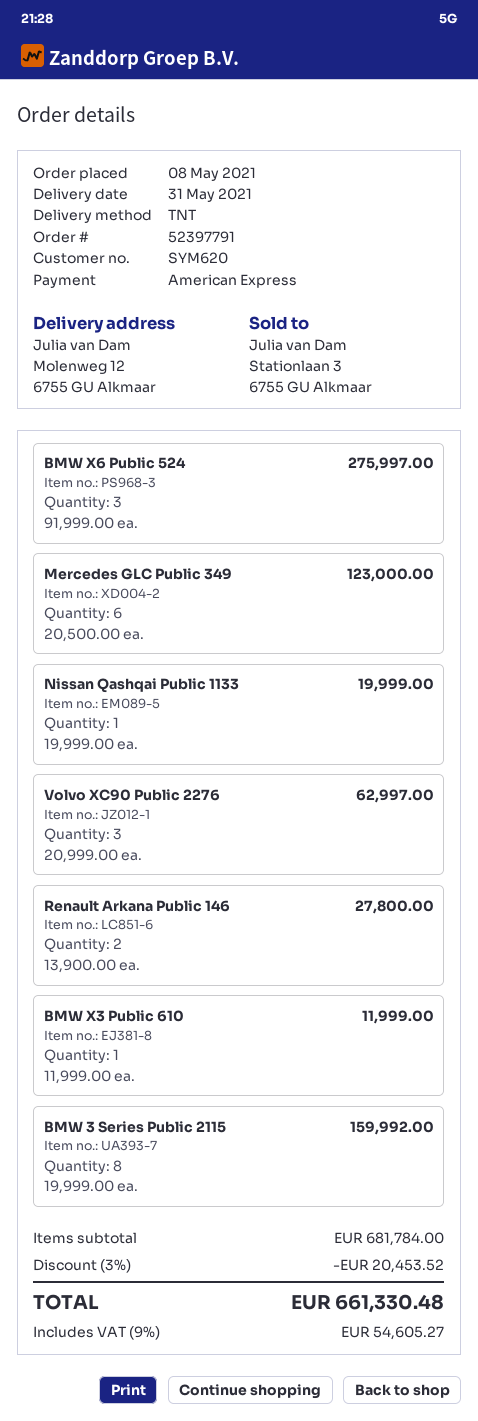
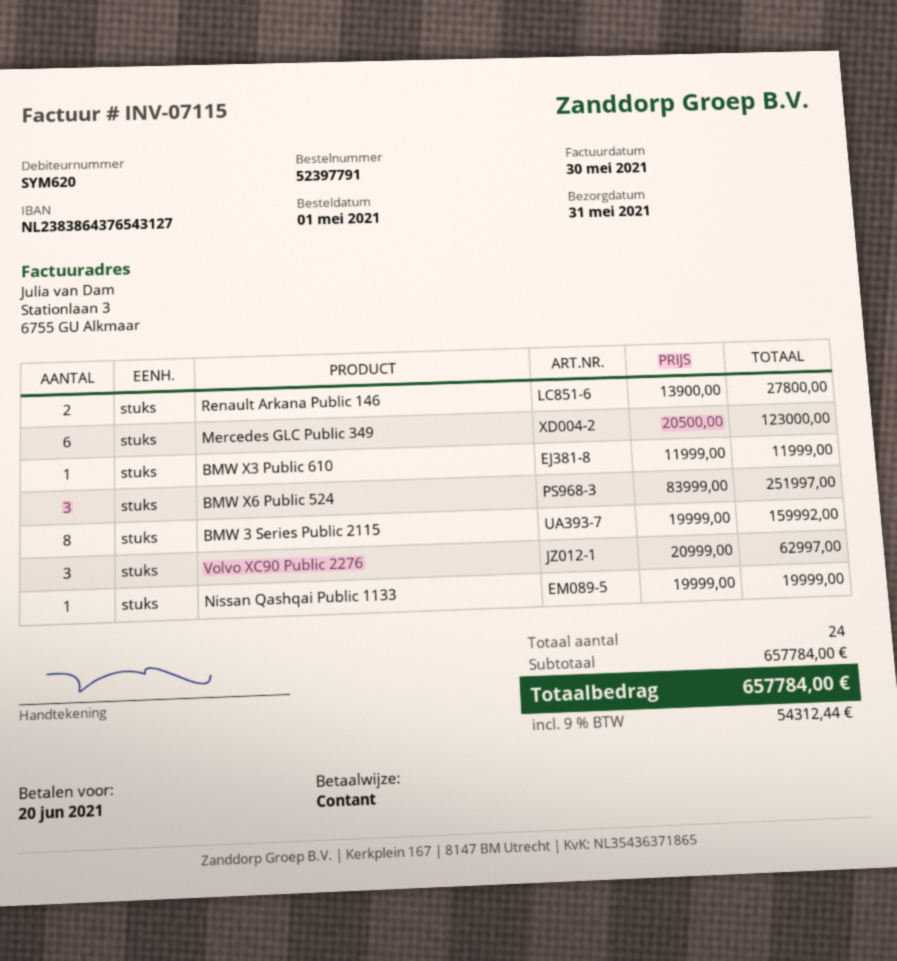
order date: 2021-05-08 -> 2021-05-01
payment method: American Express -> cash
BMW X6 Public 524: 3 x 91999.00 = 275997.00 -> 3 x 83999.00 = 251997.00
subtotal: 681784.00 -> 657784.00
discount: 3% = 20453.52 -> none
tax: 9% = 54605.27 -> 9% = 54312.44
total: 661330.48 -> 657784.00

